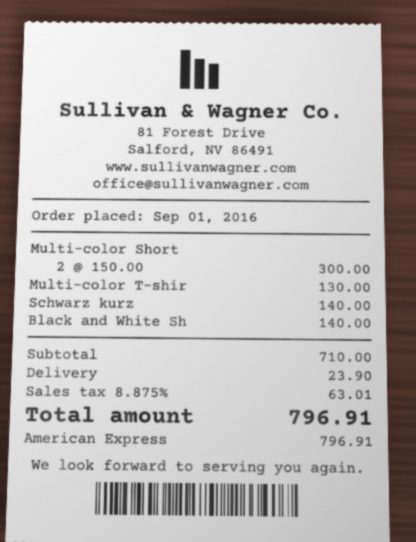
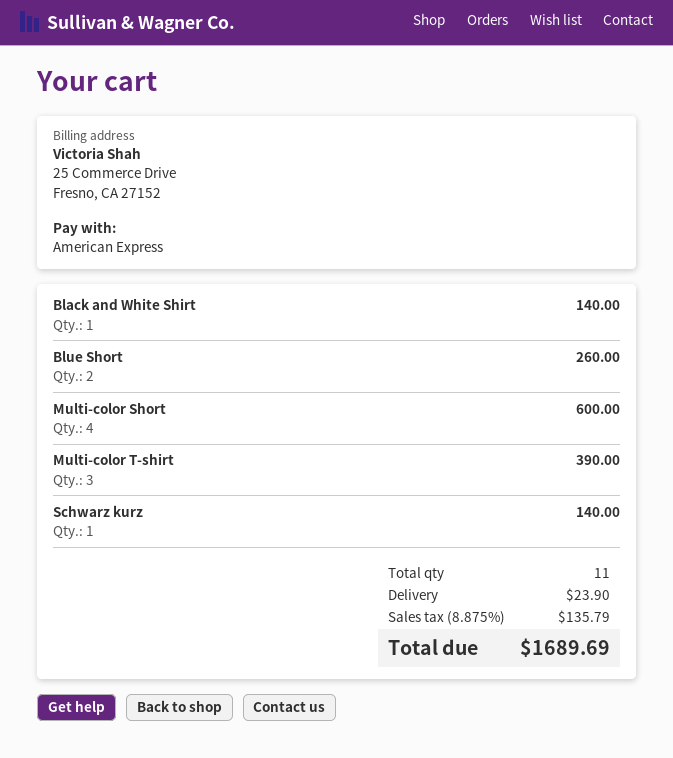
Multi-color Short: 2 for 300.00 -> 4 for 600.00
Multi-color T-shir: 1 for 130.00 -> 3 for 390.00
Blue Short: none -> 2 for 260.00
tax: 8.875% = 63.01 -> 8.875% = 135.79
total: 796.91 -> 1689.69

